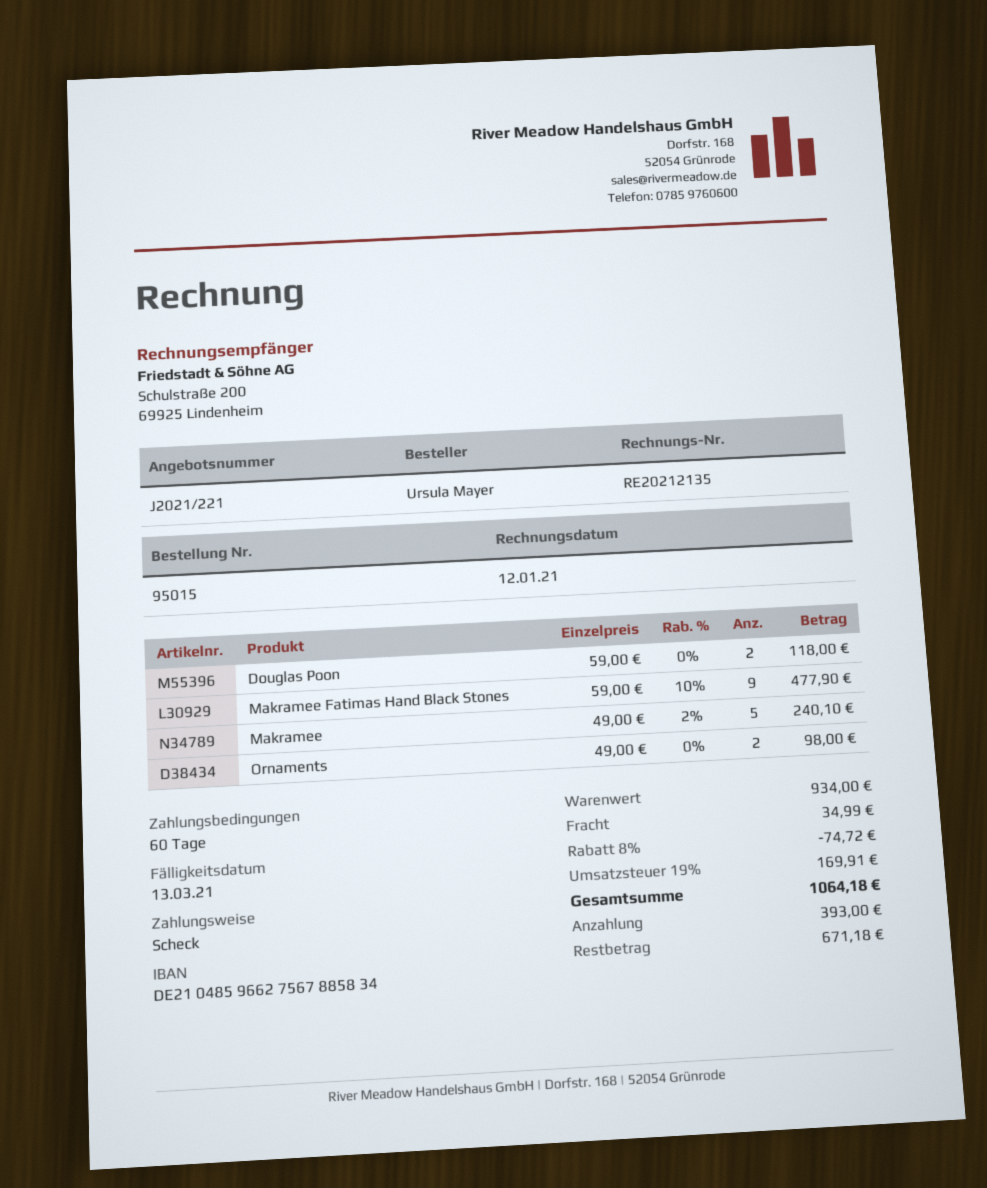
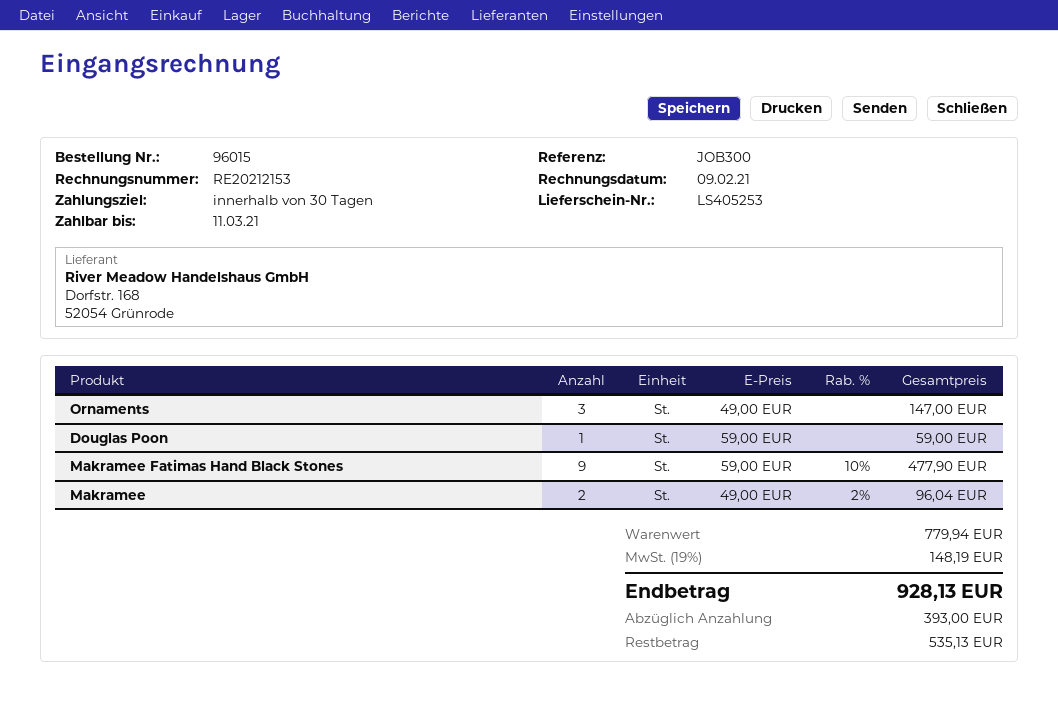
order number: 95015 -> 96015
invoice number: RE20212135 -> RE20212153
invoice date: 2021-01-12 -> 2021-02-09
payment terms: 60 days -> 30 days
due date: 2021-03-13 -> 2021-03-11
Douglas Poon: 2 x 59.00 = 118.00 -> 1 x 59.00 = 59.00
Makramee: 5 x 49.00 - 2% = 240.10 -> 2 x 49.00 - 2% = 96.04
Ornaments: 2 x 49.00 = 98.00 -> 3 x 49.00 = 147.00
subtotal: 934.00 -> 779.94
discount: 8% = 74.72 -> none
shipping: 34.99 -> none
tax: 19% = 169.91 -> 19% = 148.19
total: 1064.18 -> 928.13
balance: 671.18 -> 535.13

